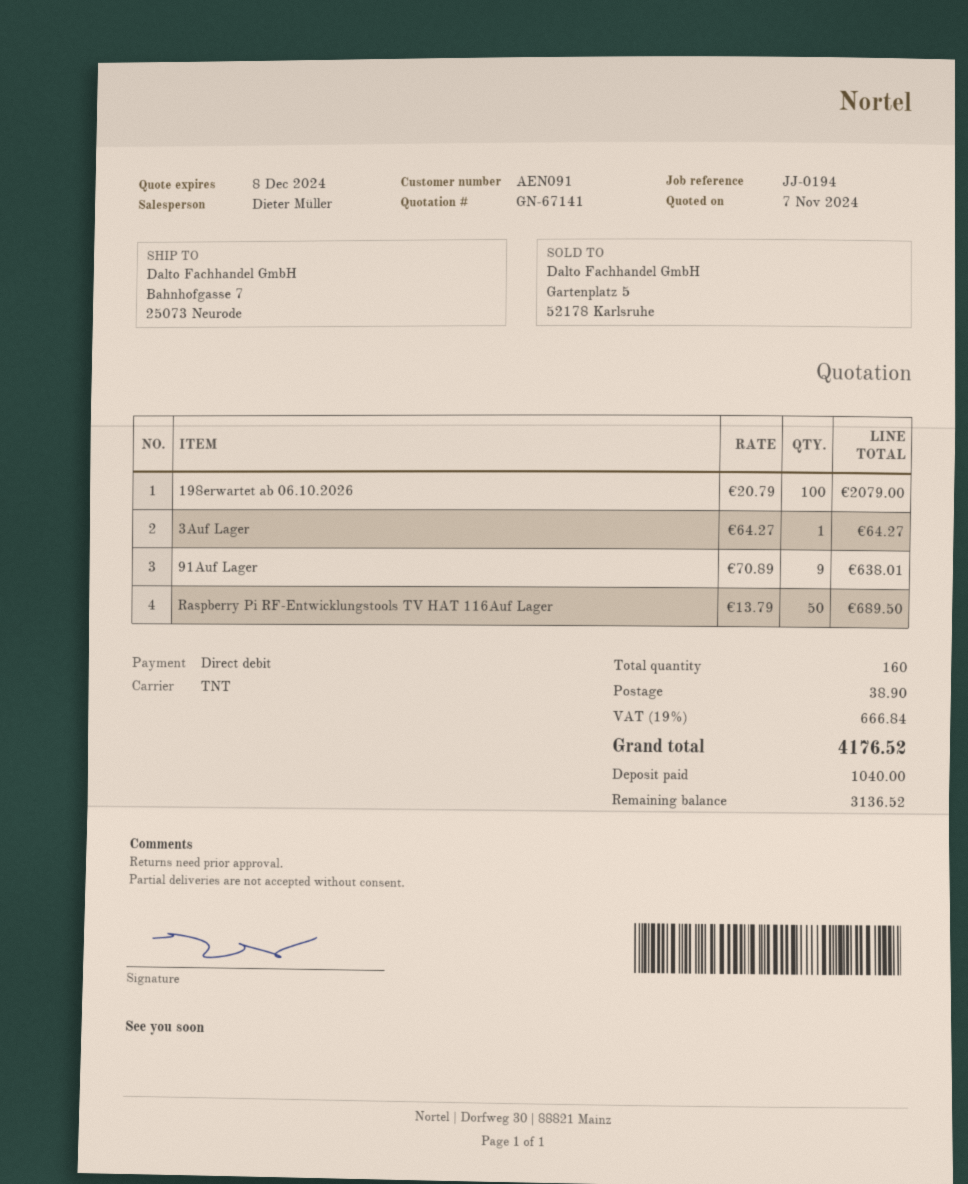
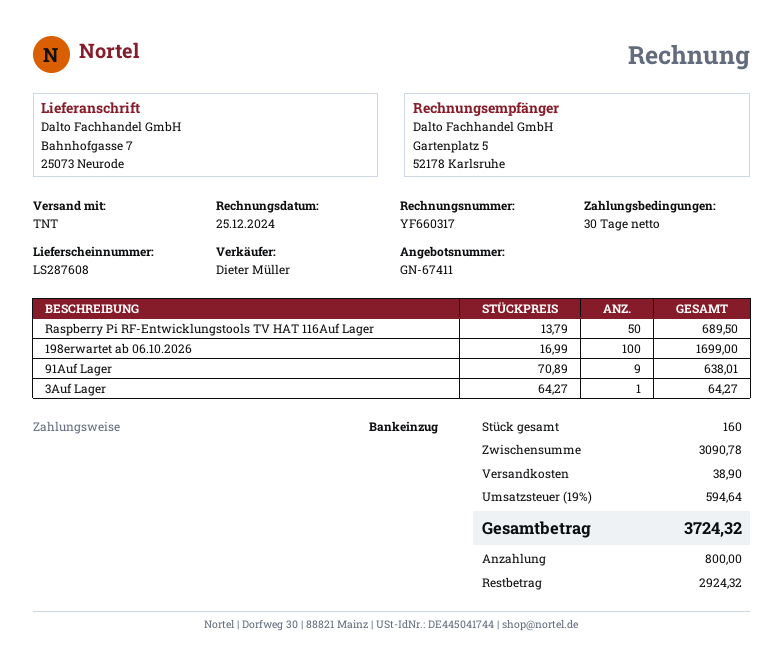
quote number: GN-67141 -> GN-67411
198erwartet ab 06.10.2026: 100 x 20.79 = 2079.00 -> 100 x 16.99 = 1699.00
tax: 19% = 666.84 -> 19% = 594.64
total: 4176.52 -> 3724.32
deposit: 1040.00 -> 800.00
balance: 3136.52 -> 2924.32

